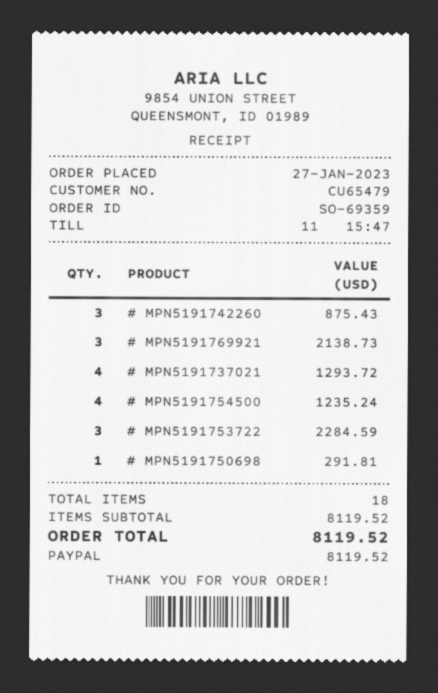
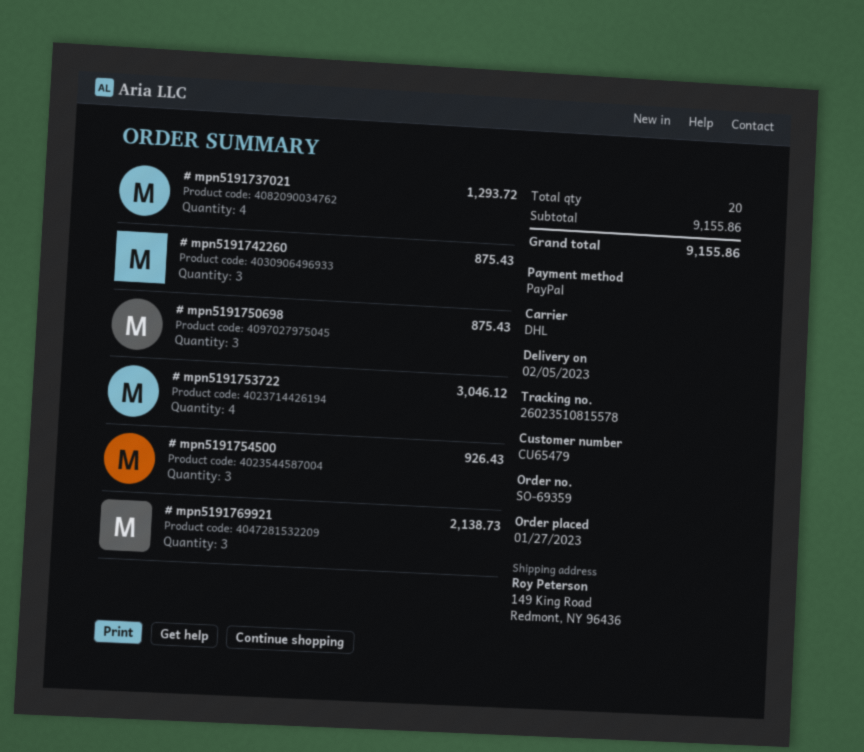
# MPN5191754500: 4 for 1235.24 -> 3 for 926.43
# MPN5191753722: 3 for 2284.59 -> 4 for 3046.12
# MPN5191750698: 1 for 291.81 -> 3 for 875.43
total quantity: 18 -> 20
subtotal: 8119.52 -> 9155.86
total: 8119.52 -> 9155.86

